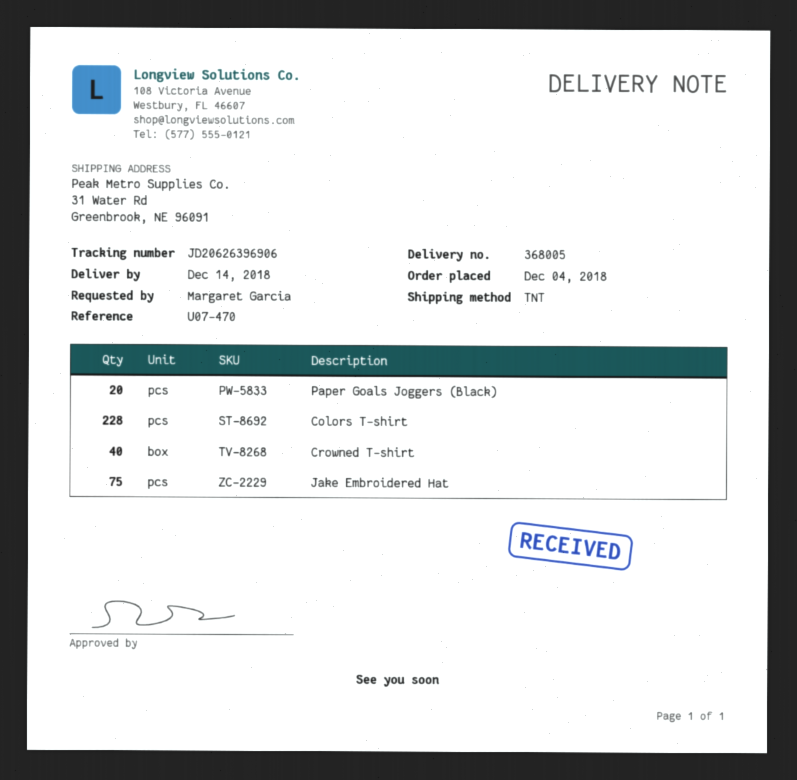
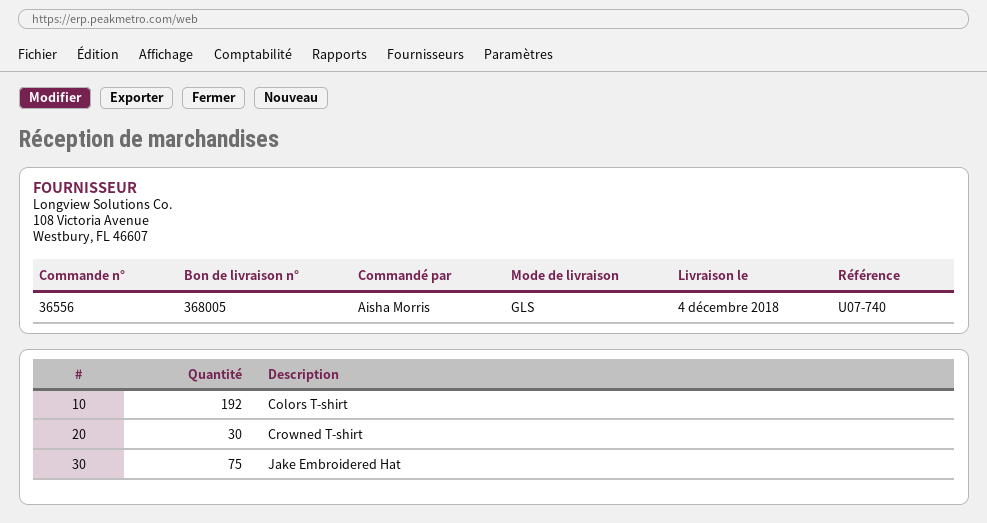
delivery date: 2018-12-14 -> 2018-12-04
reference: U07-470 -> U07-740
ordered by: Margaret Garcia -> Aisha Morris
shipping method: TNT -> GLS
Paper Goals Joggers (Black): 20 -> none
Colors T-shirt: 228 -> 192
Crowned T-shirt: 40 -> 30

